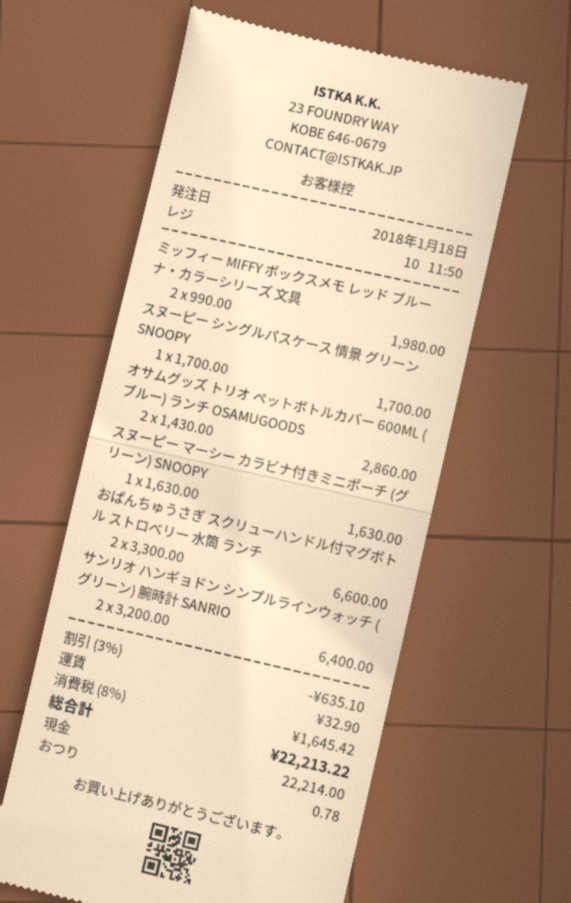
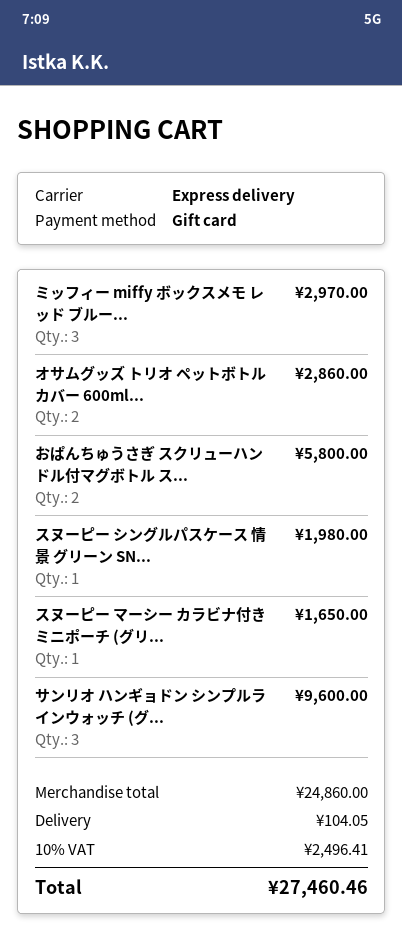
payment method: cash -> gift card
ミッフィー MIFFY ボックスメモ レッド ブルーナ・カラーシリーズ 文具: 2 for 1980.00 -> 3 for 2970.00
スヌーピー シングルパスケース 情景 グリーン SNOOPY: 1 for 1700.00 -> 1 for 1980.00
スヌーピー マーシー カラビナ付きミニポーチ (グリーン) SNOOPY: 1 for 1630.00 -> 1 for 1650.00
おぱんちゅうさぎ スクリューハンドル付マグボトル ストロベリー 水筒 ランチ: 2 for 6600.00 -> 2 for 5800.00
サンリオ ハンギョドン シンプルラインウォッチ (グリーン) 腕時計 SANRIO: 2 for 6400.00 -> 3 for 9600.00
discount: 3% = 635.10 -> none
shipping: 32.90 -> 104.05
tax: 8% = 1645.42 -> 10% = 2496.41
total: 22213.22 -> 27460.46

